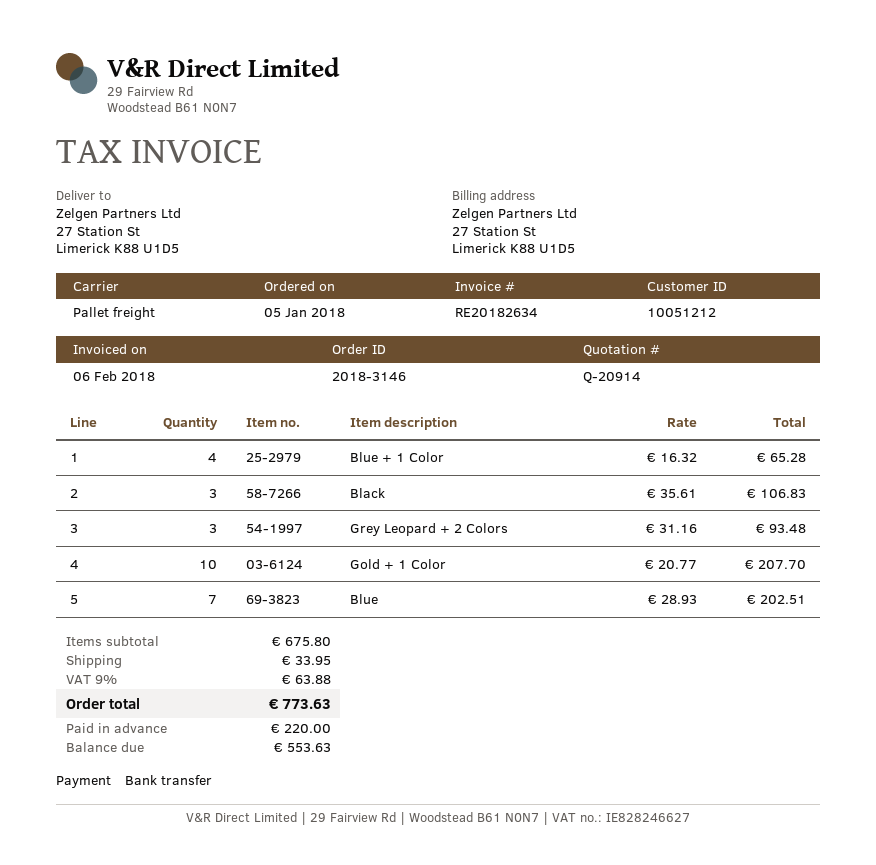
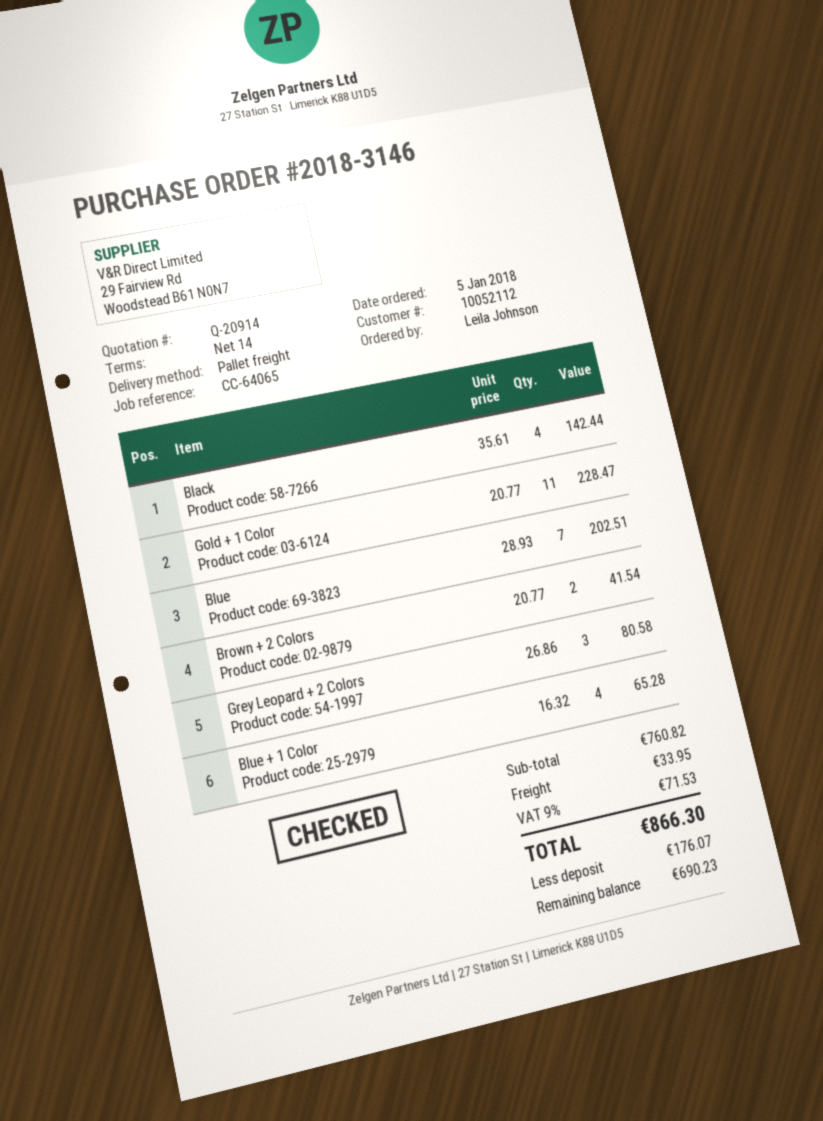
customer number: 10051212 -> 10052112
Black: 3 x 35.61 = 106.83 -> 4 x 35.61 = 142.44
Grey Leopard + 2 Colors: 3 x 31.16 = 93.48 -> 3 x 26.86 = 80.58
Gold + 1 Color: 10 x 20.77 = 207.70 -> 11 x 20.77 = 228.47
Brown + 2 Colors: none -> 2 x 20.77 = 41.54
subtotal: 675.80 -> 760.82
tax: 9% = 63.88 -> 9% = 71.53
total: 773.63 -> 866.30
deposit: 220.00 -> 176.07
balance: 553.63 -> 690.23

